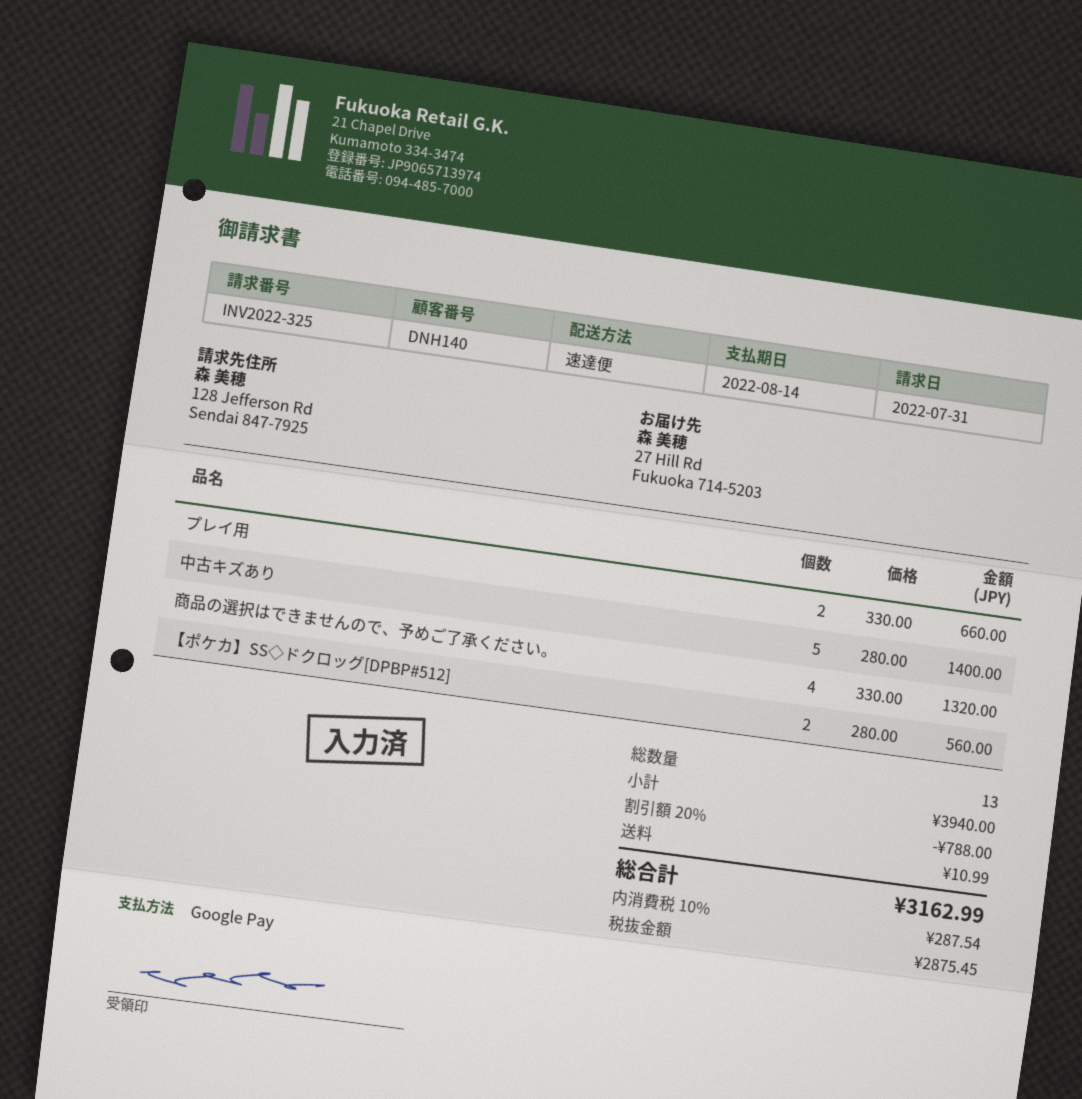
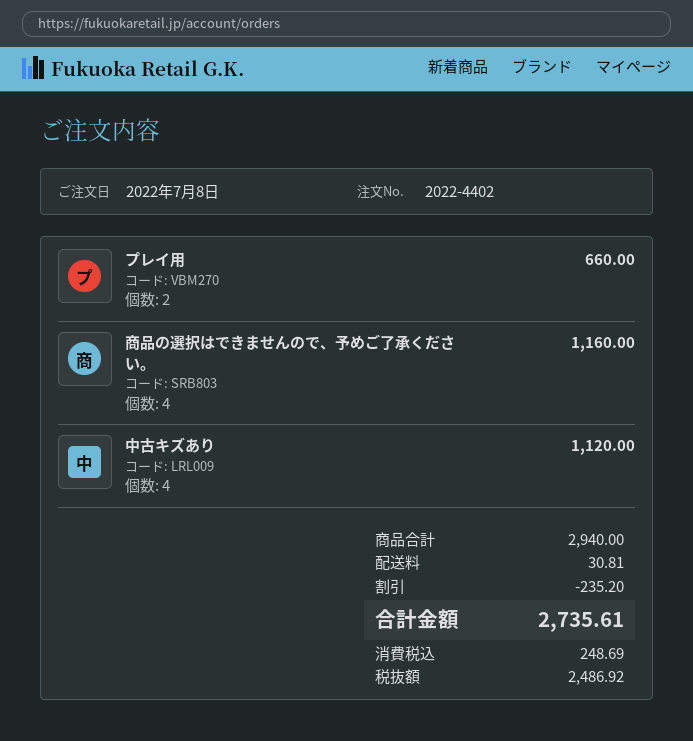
中古キズあり: 5 for 1400.00 -> 4 for 1120.00
商品の選択はできませんので、予めご了承ください。: 4 for 1320.00 -> 4 for 1160.00
【ポケカ】SS◇ドクロッグ[DPBP#512]: 2 for 560.00 -> none
subtotal: 3940.00 -> 2940.00
discount: 788.00 -> 235.20
shipping: 10.99 -> 30.81
net: 2875.45 -> 2486.92
tax: 287.54 -> 248.69
total: 3162.99 -> 2735.61

